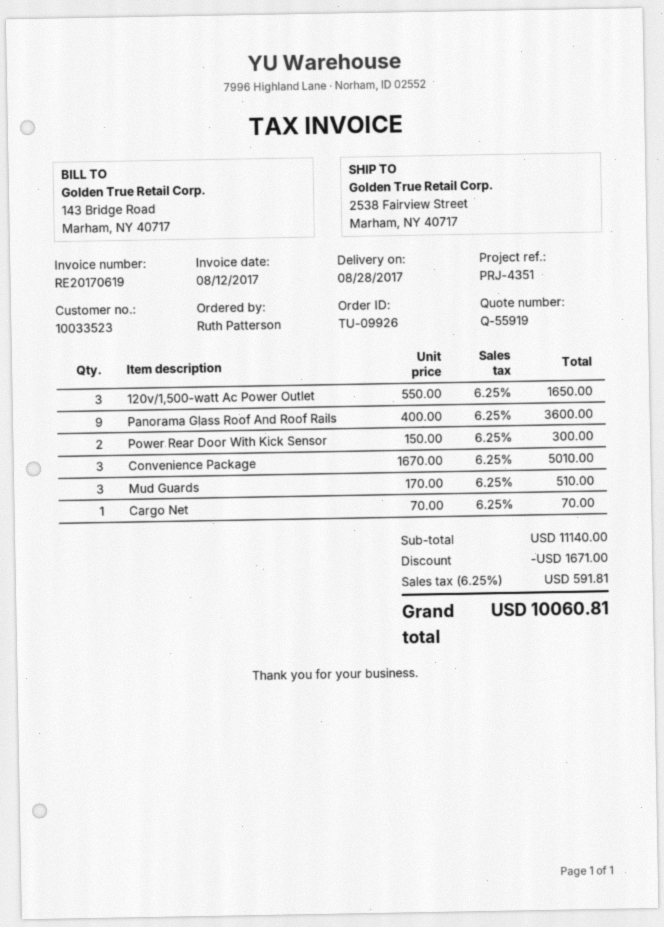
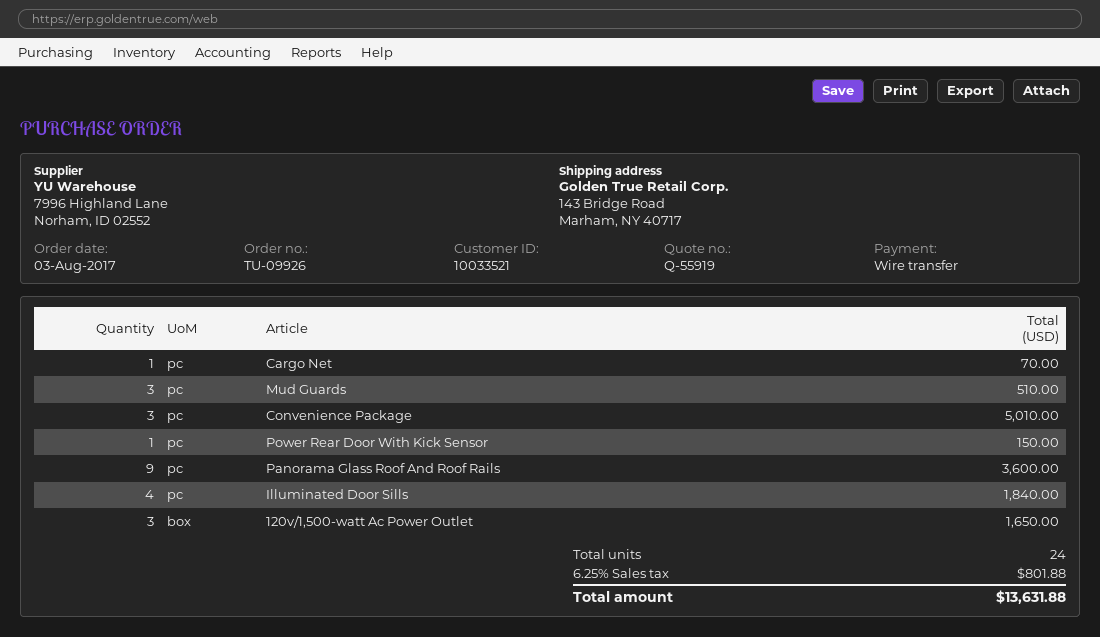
customer number: 10033523 -> 10033521
ship to: 2538 Fairview Street, Marham, NY 40717 -> 143 Bridge Road, Marham, NY 40717
Power Rear Door With Kick Sensor: 2 for 300.00 -> 1 for 150.00
Illuminated Door Sills: none -> 4 for 1840.00
discount: 1671.00 -> none
tax: 6.25% = 591.81 -> 6.25% = 801.88
total: 10060.81 -> 13631.88

